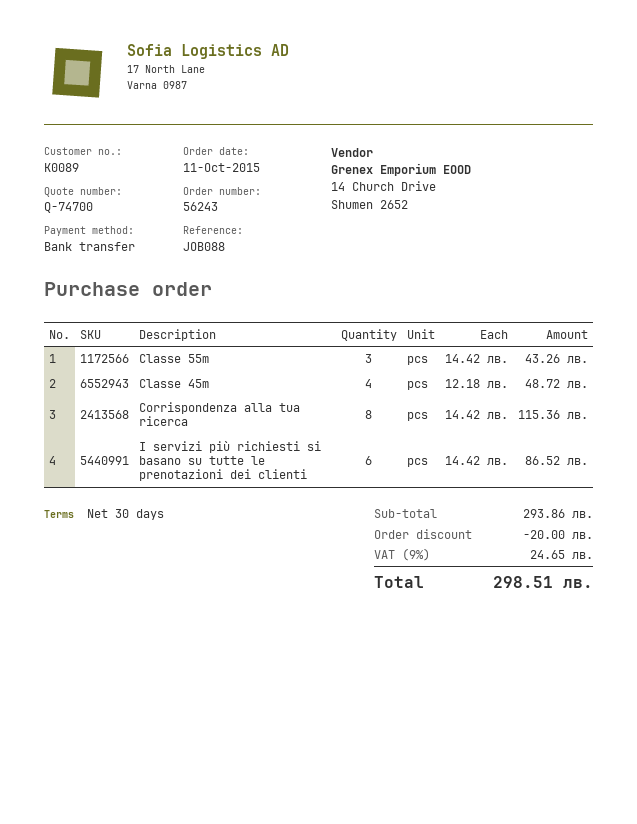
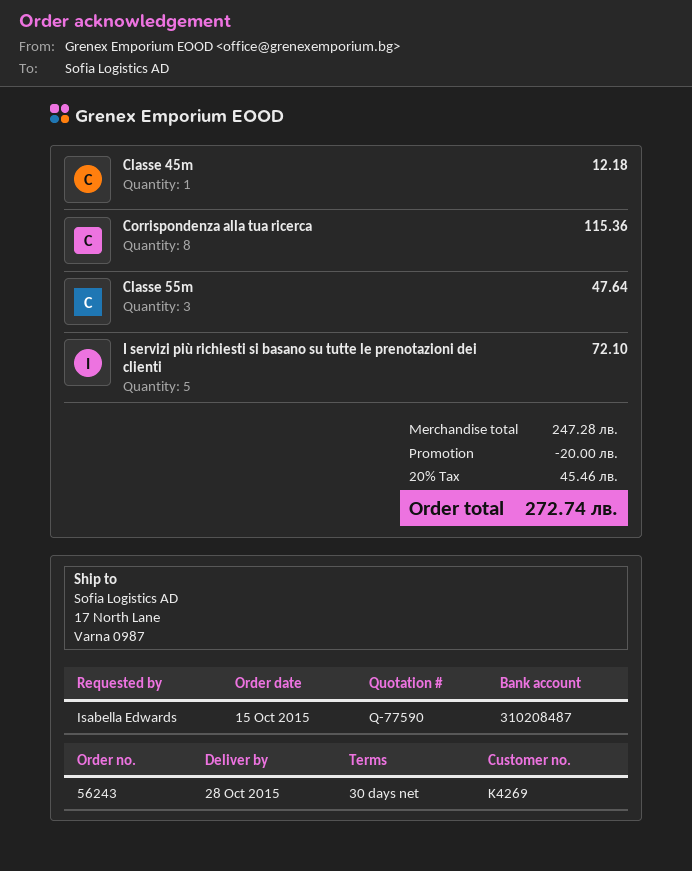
quote number: Q-74700 -> Q-77590
order date: 2015-10-11 -> 2015-10-15
customer number: K0089 -> K4269
Classe 55m: 3 for 43.26 -> 3 for 47.64
Classe 45m: 4 for 48.72 -> 1 for 12.18
I servizi più richiesti si basano su tutte le prenotazioni dei clienti: 6 for 86.52 -> 5 for 72.10
subtotal: 293.86 -> 247.28
tax: 9% = 24.65 -> 20% = 45.46
total: 298.51 -> 272.74

